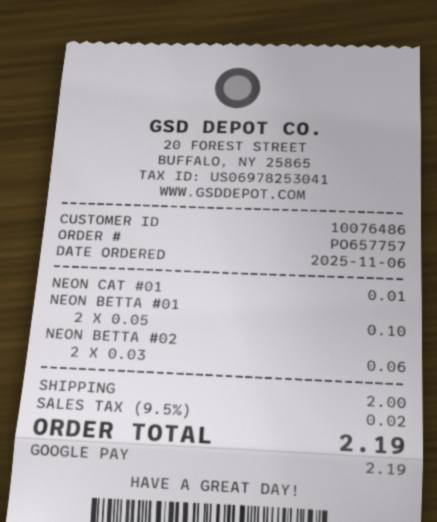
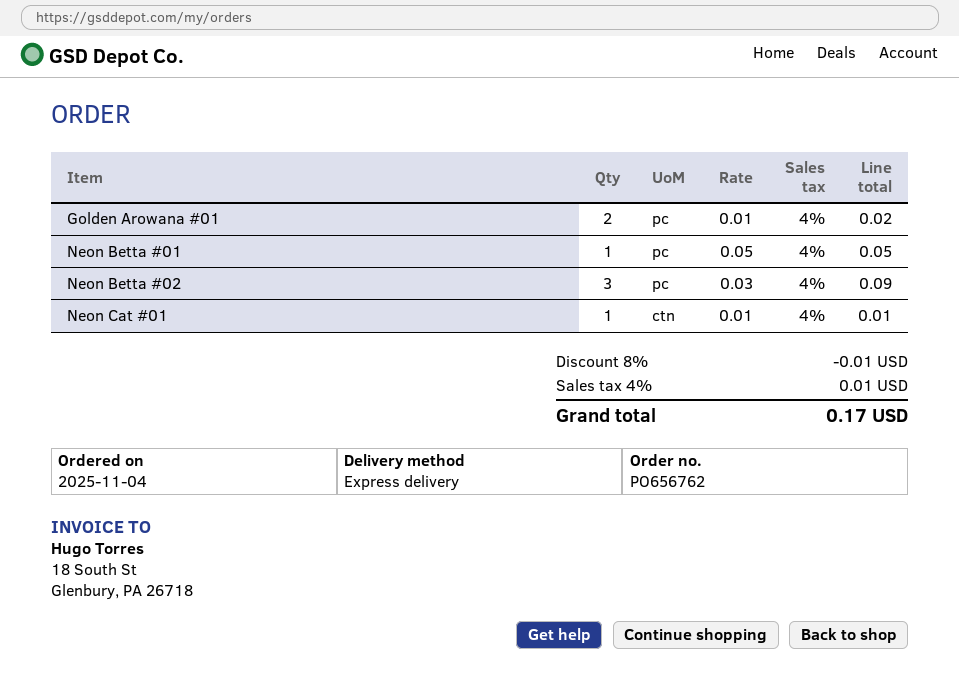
order number: PO657757 -> PO656762
order date: 2025-11-06 -> 2025-11-04
NEON BETTA #01: 2 x 0.05 = 0.10 -> 1 x 0.05 = 0.05
NEON BETTA #02: 2 x 0.03 = 0.06 -> 3 x 0.03 = 0.09
Golden Arowana #01: none -> 2 x 0.01 = 0.02
discount: none -> 8% = 0.01
shipping: 2.00 -> none
tax: 9.5% = 0.02 -> 4% = 0.01
total: 2.19 -> 0.17

